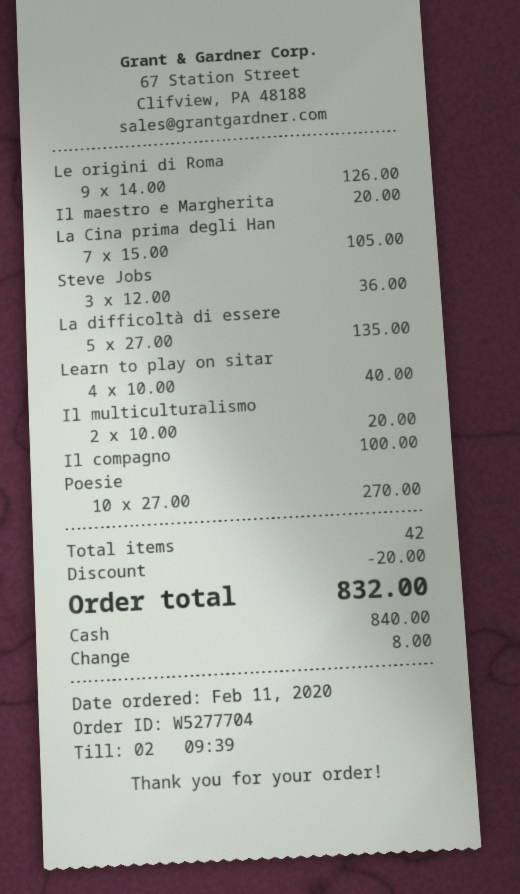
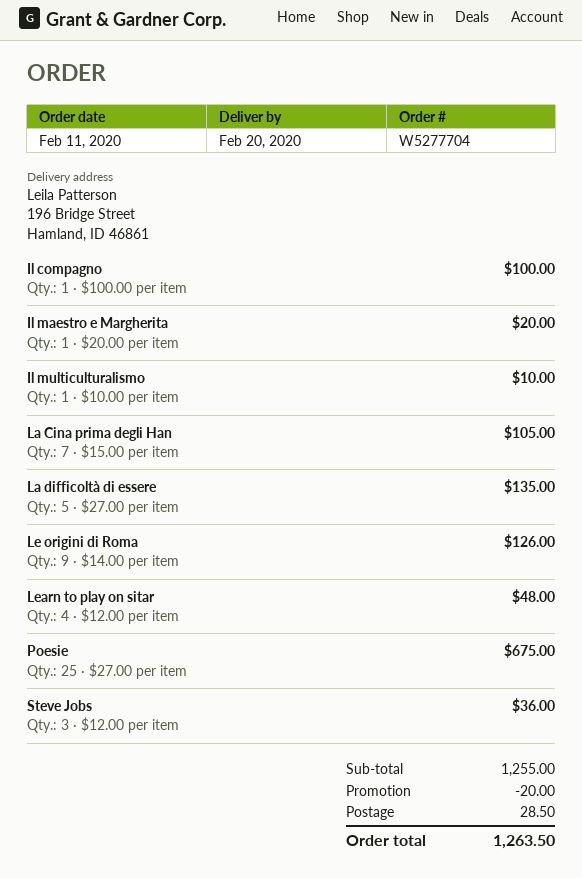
Learn to play on sitar: 4 x 10.00 = 40.00 -> 4 x 12.00 = 48.00
Il multiculturalismo: 2 x 10.00 = 20.00 -> 1 x 10.00 = 10.00
Poesie: 10 x 27.00 = 270.00 -> 25 x 27.00 = 675.00
shipping: none -> 28.50
total: 832.00 -> 1263.50

